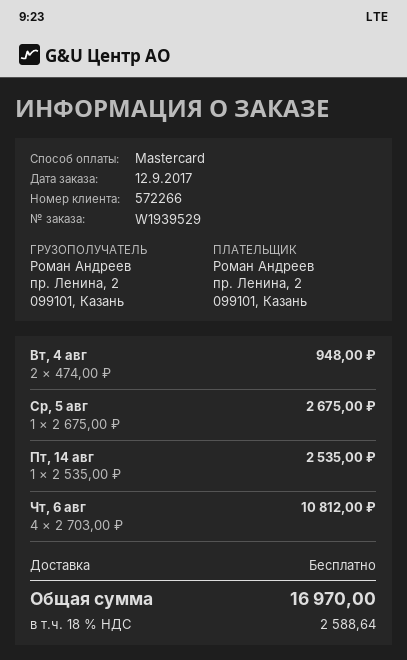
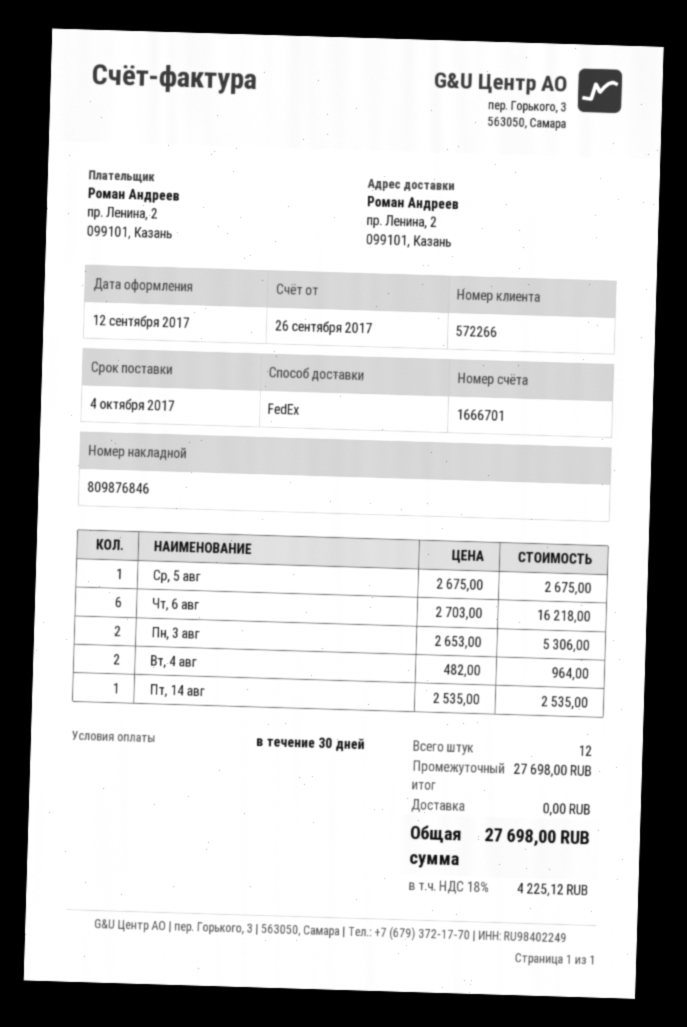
Вт, 4 авг: 2 x 474.00 = 948.00 -> 2 x 482.00 = 964.00
Чт, 6 авг: 4 x 2703.00 = 10812.00 -> 6 x 2703.00 = 16218.00
Пн, 3 авг: none -> 2 x 2653.00 = 5306.00
tax: 18% = 2588.64 -> 18% = 4225.12
total: 16970.00 -> 27698.00

